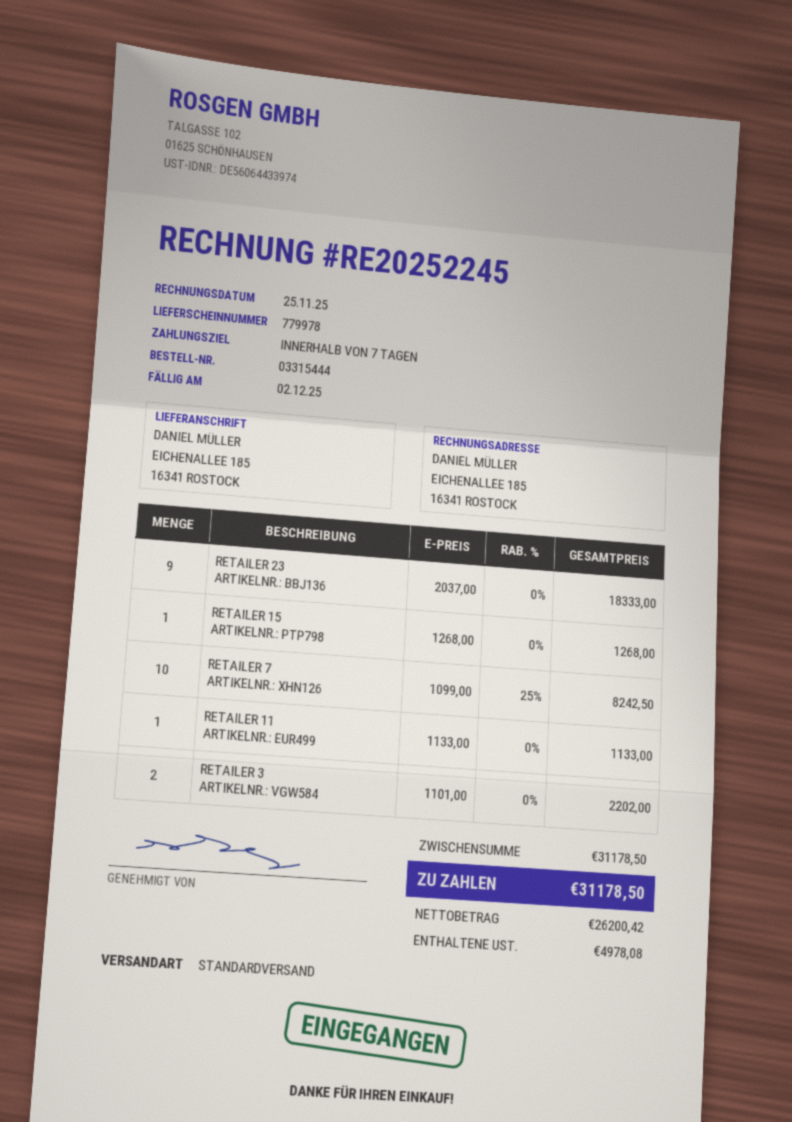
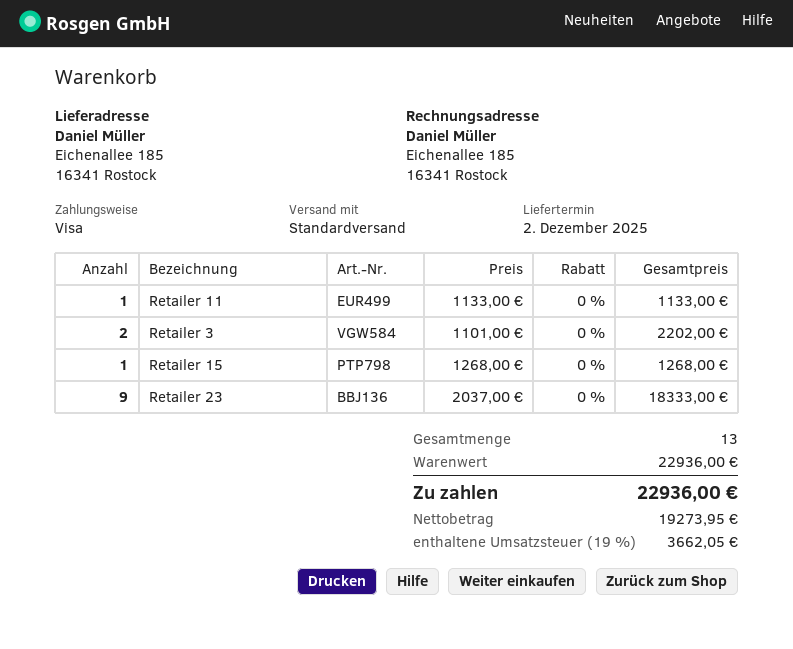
RETAILER 7: 10 x 1099.00 - 25% = 8242.50 -> none
subtotal: 31178.50 -> 22936.00
net: 26200.42 -> 19273.95
tax: 4978.08 -> 3662.05
total: 31178.50 -> 22936.00

